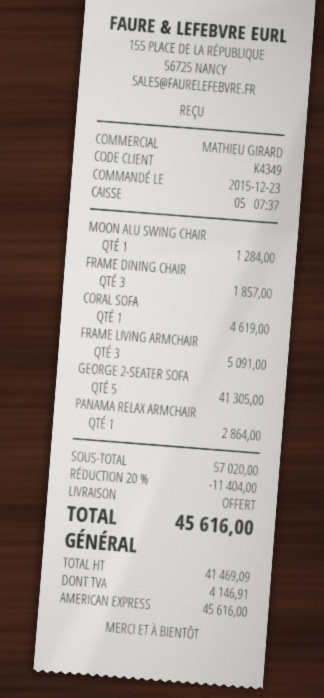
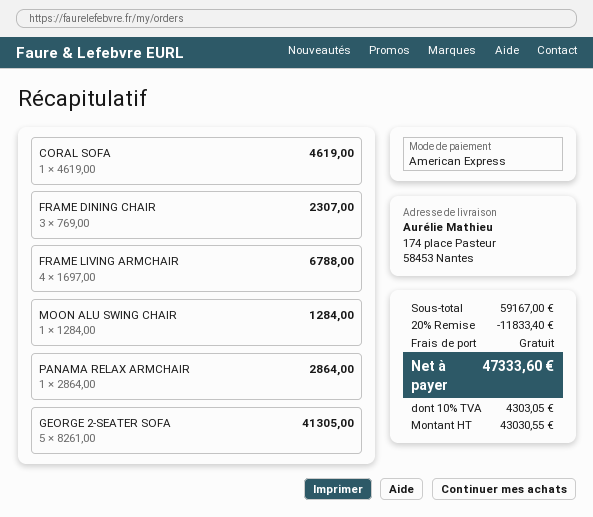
FRAME DINING CHAIR: 3 for 1857.00 -> 3 for 2307.00
FRAME LIVING ARMCHAIR: 3 for 5091.00 -> 4 for 6788.00
subtotal: 57020.00 -> 59167.00
discount: 20% = 11404.00 -> 20% = 11833.40
net: 41469.09 -> 43030.55
tax: 4146.91 -> 4303.05
total: 45616.00 -> 47333.60

